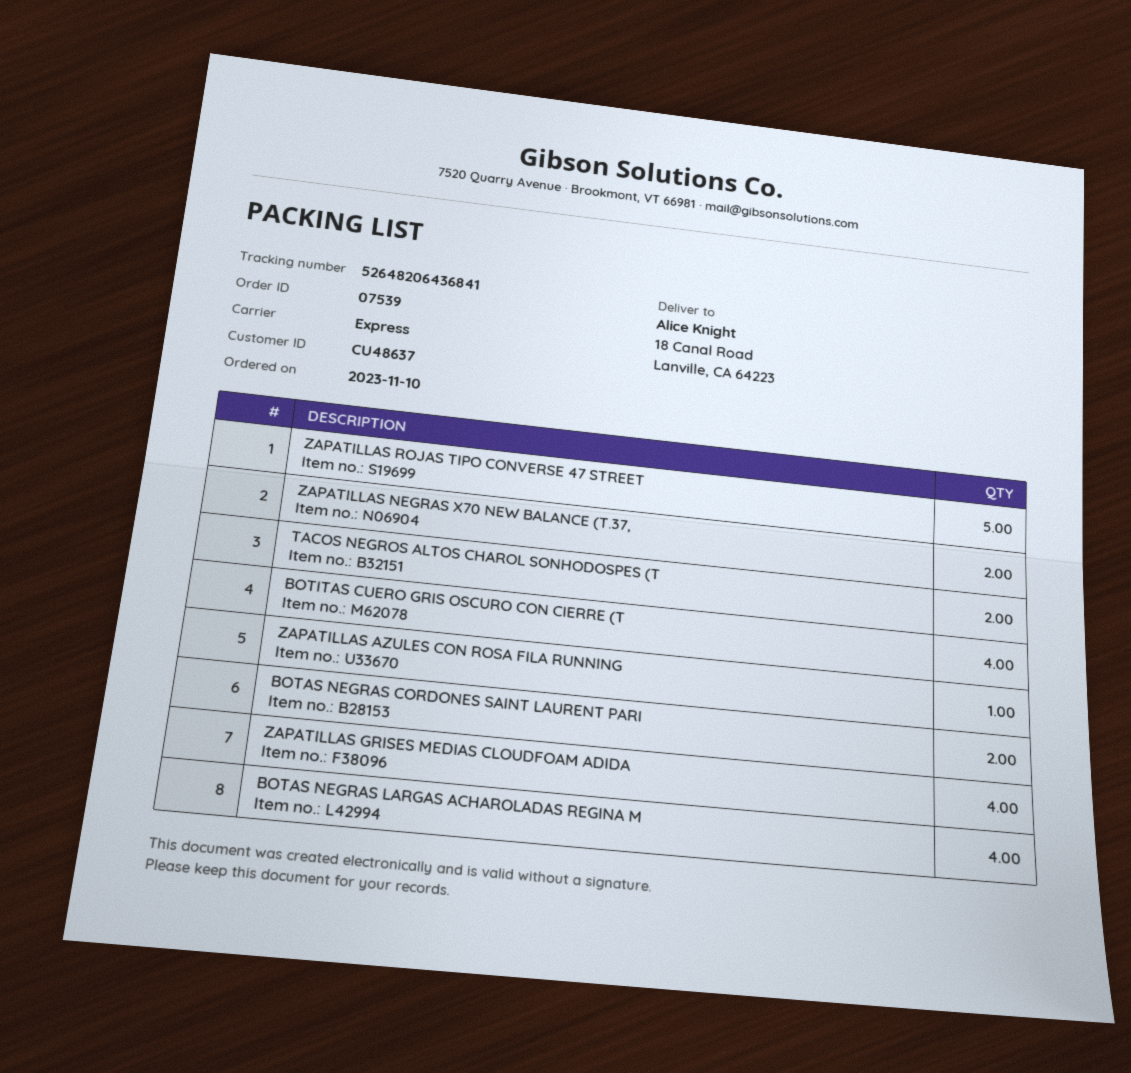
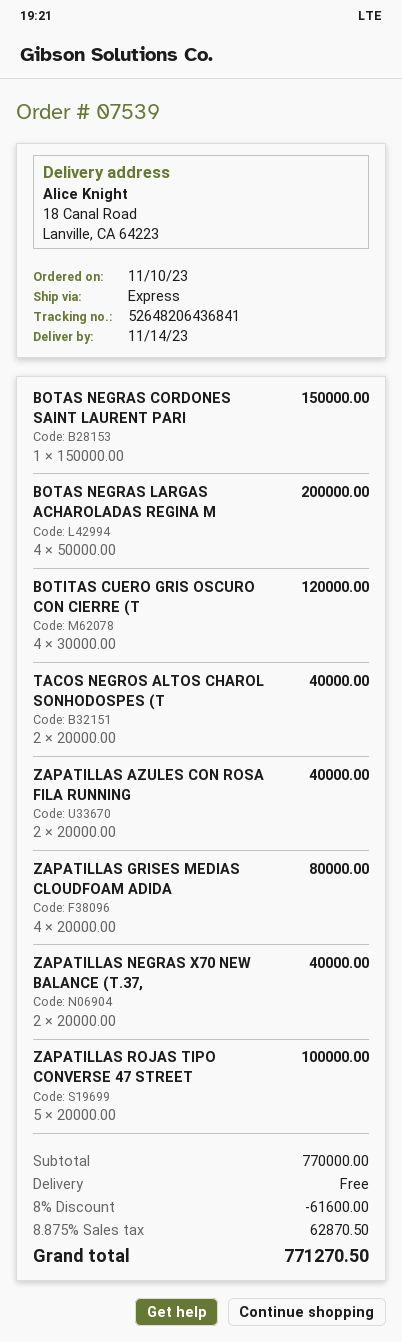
ZAPATILLAS AZULES CON ROSA FILA RUNNING: 1 -> 2
BOTAS NEGRAS CORDONES SAINT LAURENT PARI: 2 -> 1

